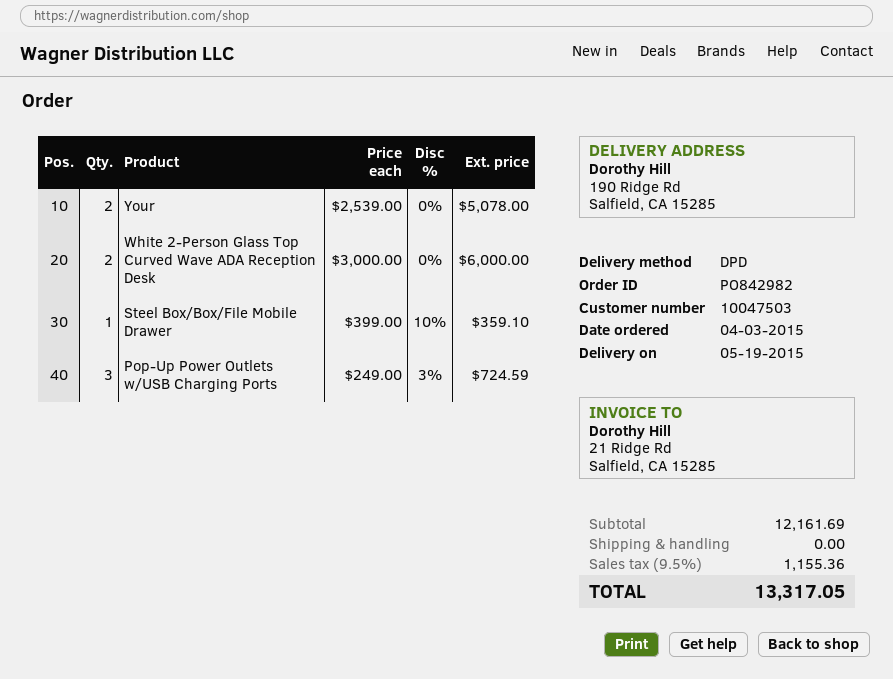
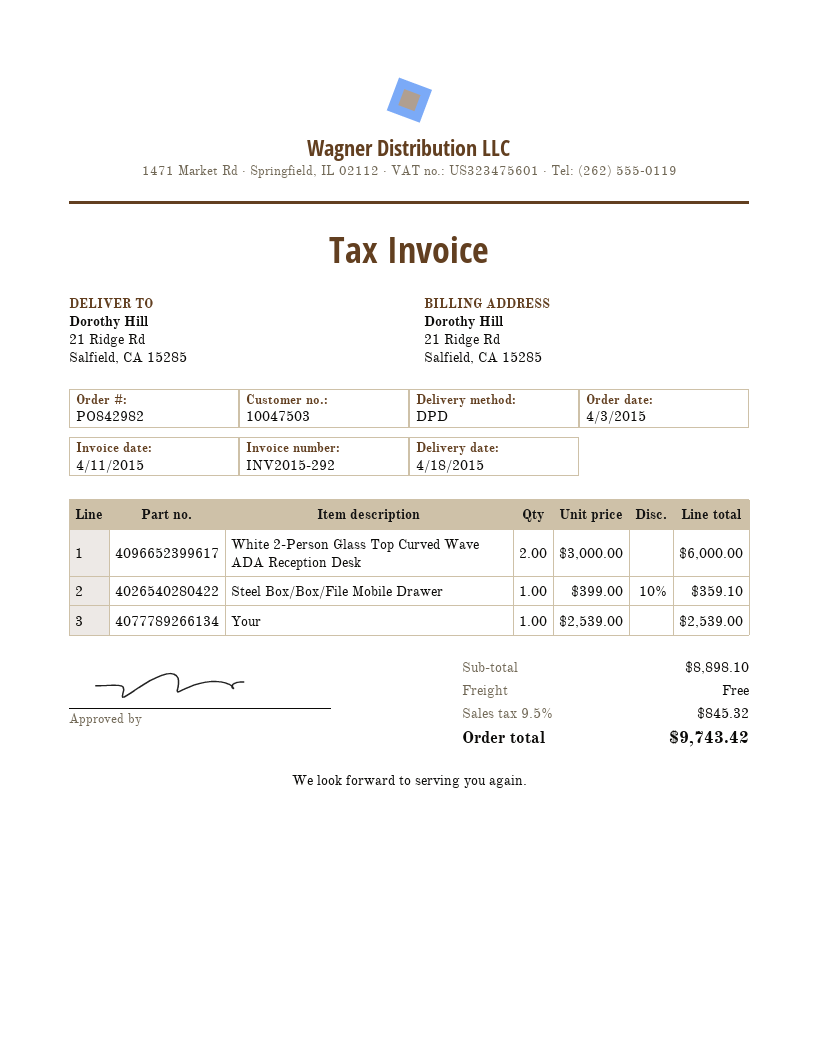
delivery date: 2015-05-19 -> 2015-04-18
ship to: 190 Ridge Rd, Salfield, CA 15285 -> 21 Ridge Rd, Salfield, CA 15285
Your: 2 x 2539.00 = 5078.00 -> 1 x 2539.00 = 2539.00
Pop-Up Power Outlets w/USB Charging Ports: 3 x 249.00 - 3% = 724.59 -> none
subtotal: 12161.69 -> 8898.10
tax: 9.5% = 1155.36 -> 9.5% = 845.32
total: 13317.05 -> 9743.42

